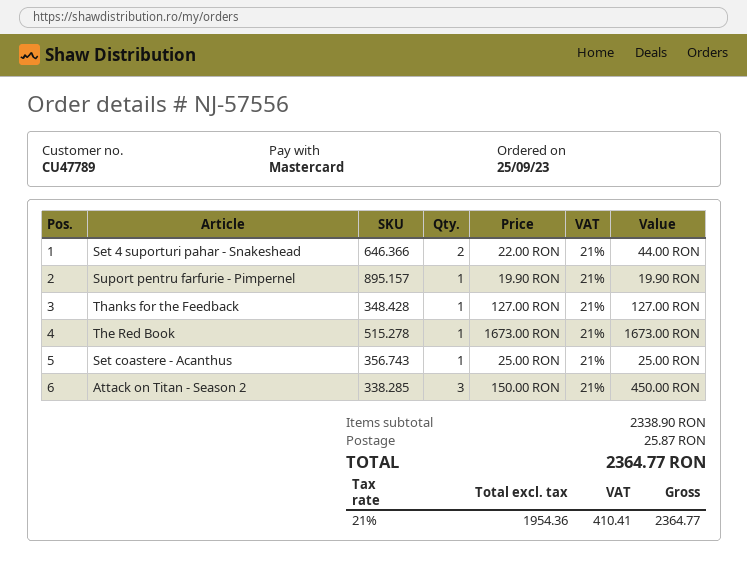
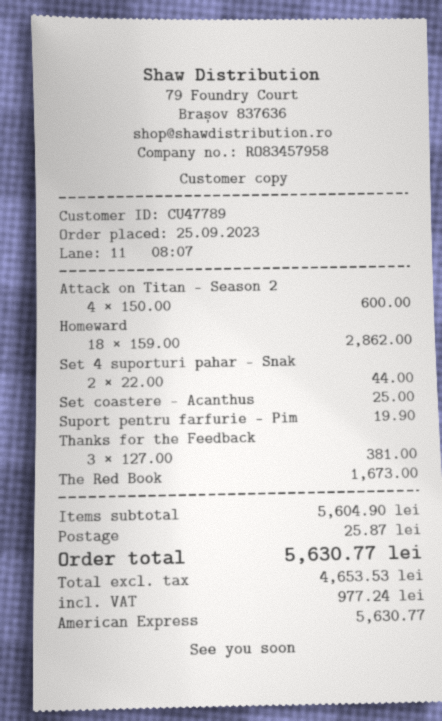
payment method: Mastercard -> American Express
Thanks for the Feedback: 1 x 127.00 = 127.00 -> 3 x 127.00 = 381.00
Attack on Titan - Season 2: 3 x 150.00 = 450.00 -> 4 x 150.00 = 600.00
Homeward: none -> 18 x 159.00 = 2862.00
subtotal: 2338.90 -> 5604.90
net: 1954.36 -> 4653.53
tax: 410.41 -> 977.24
total: 2364.77 -> 5630.77

